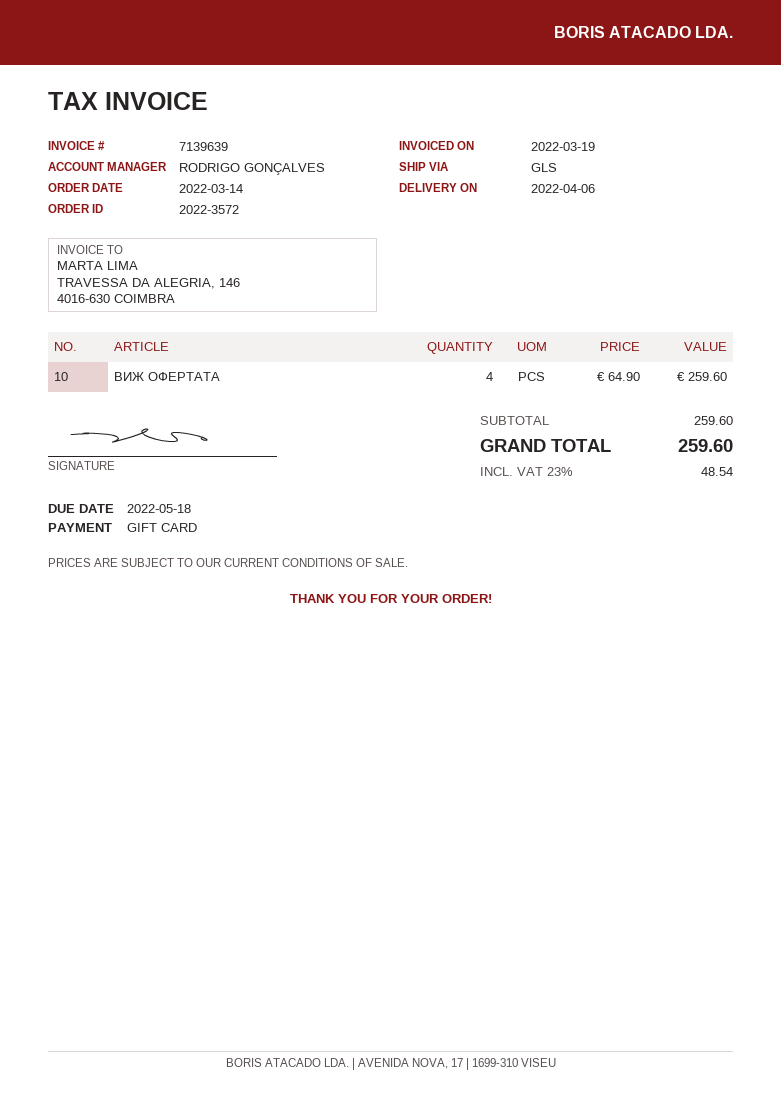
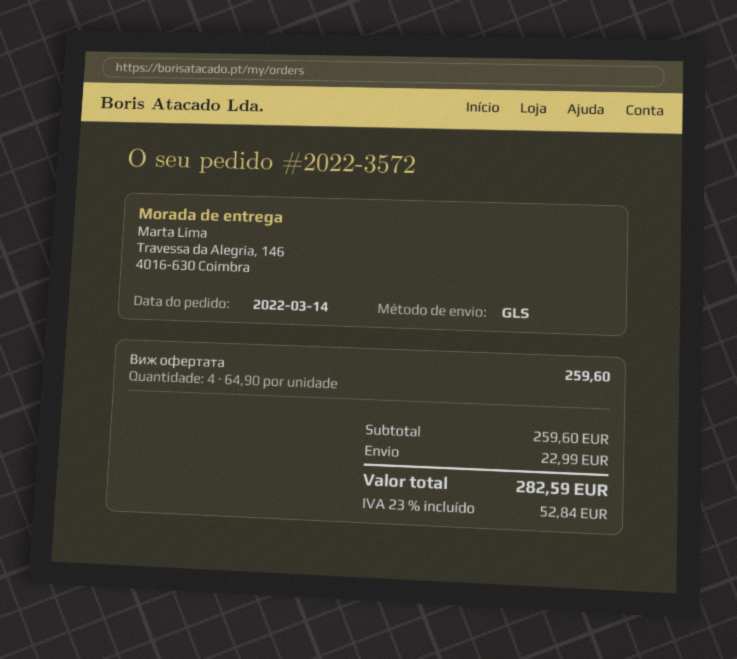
shipping: none -> 22.99
tax: 23% = 48.54 -> 23% = 52.84
total: 259.60 -> 282.59

